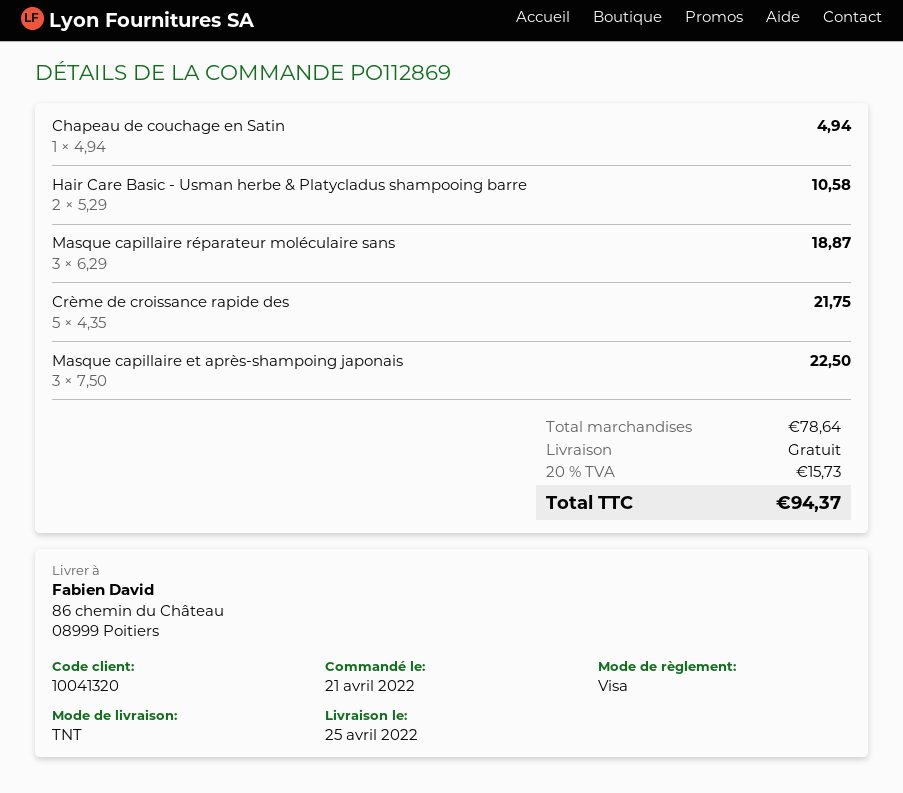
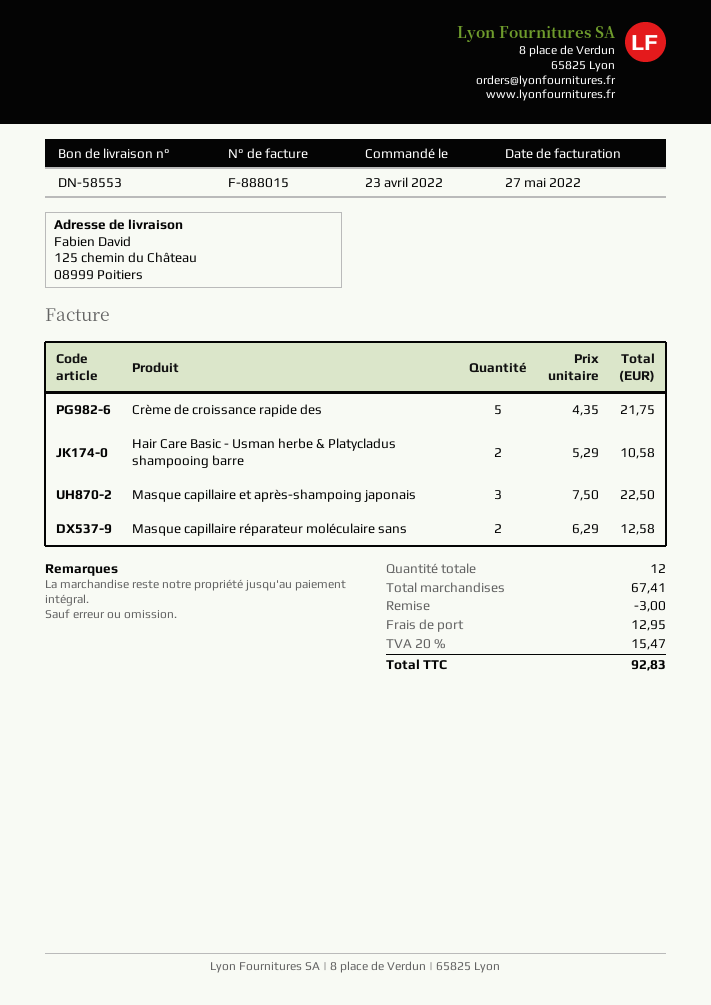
order date: 2022-04-21 -> 2022-04-23
ship to: 86 chemin du Château, 08999 Poitiers -> 125 chemin du Château, 08999 Poitiers
Chapeau de couchage en Satin: 1 x 4.94 = 4.94 -> none
Masque capillaire réparateur moléculaire sans: 3 x 6.29 = 18.87 -> 2 x 6.29 = 12.58
subtotal: 78.64 -> 67.41
discount: none -> 3.00
shipping: 0.00 -> 12.95
tax: 20% = 15.73 -> 20% = 15.47
total: 94.37 -> 92.83

